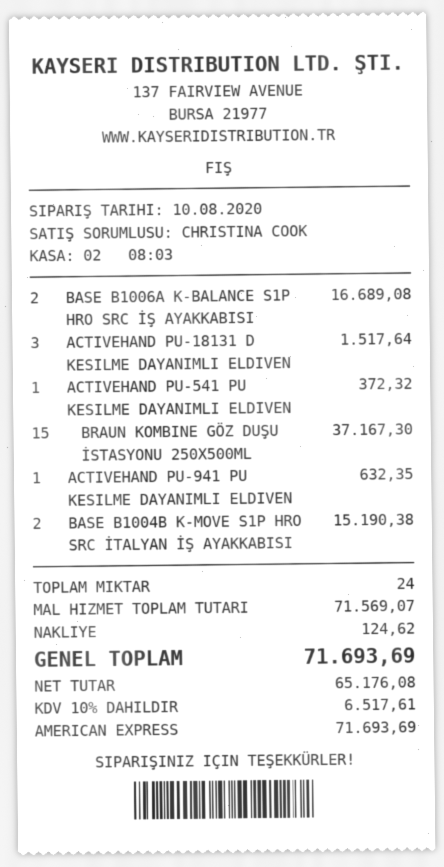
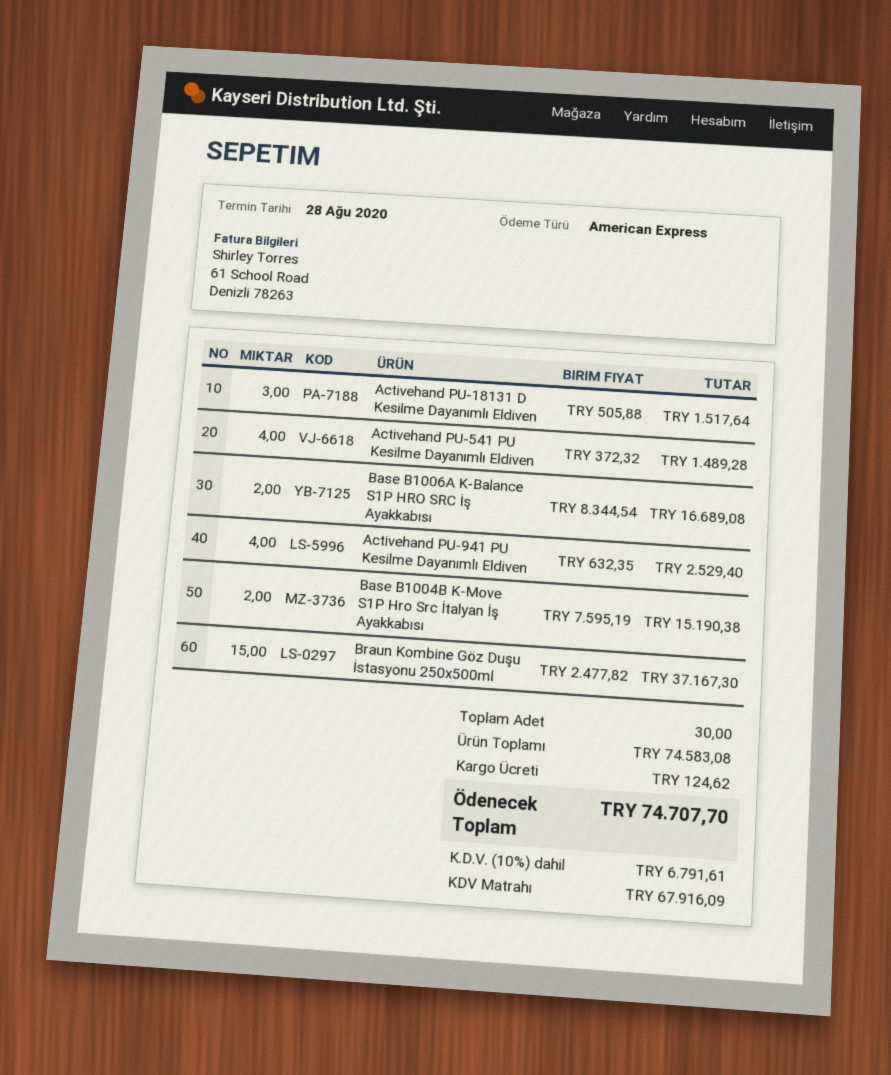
ACTIVEHAND PU-541 PU KESILME DAYANIMLI ELDIVEN: 1 for 372.32 -> 4 for 1489.28
ACTIVEHAND PU-941 PU KESILME DAYANIMLI ELDIVEN: 1 for 632.35 -> 4 for 2529.40
total quantity: 24 -> 30
subtotal: 71569.07 -> 74583.08
net: 65176.08 -> 67916.09
tax: 10% = 6517.61 -> 10% = 6791.61
total: 71693.69 -> 74707.70

